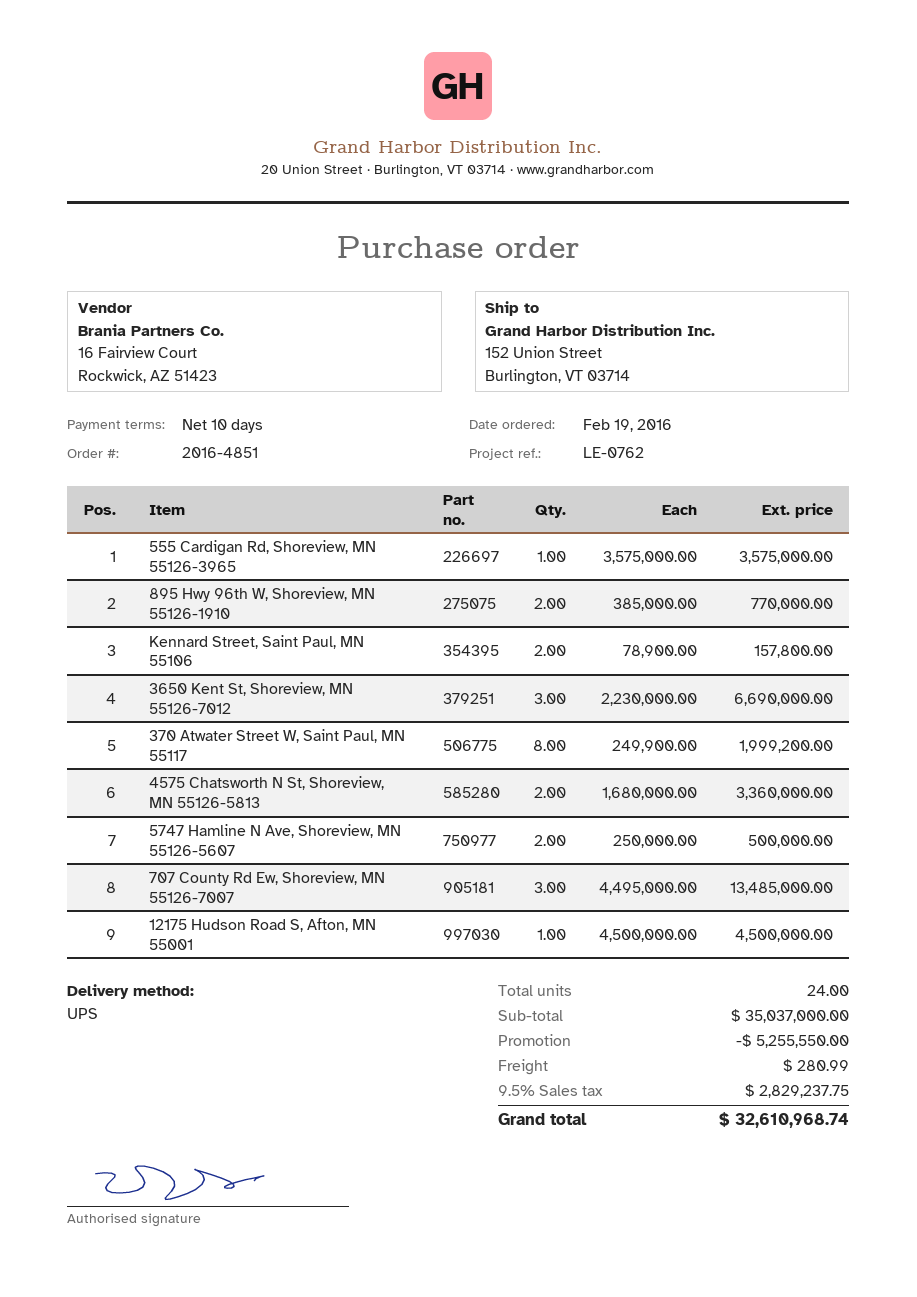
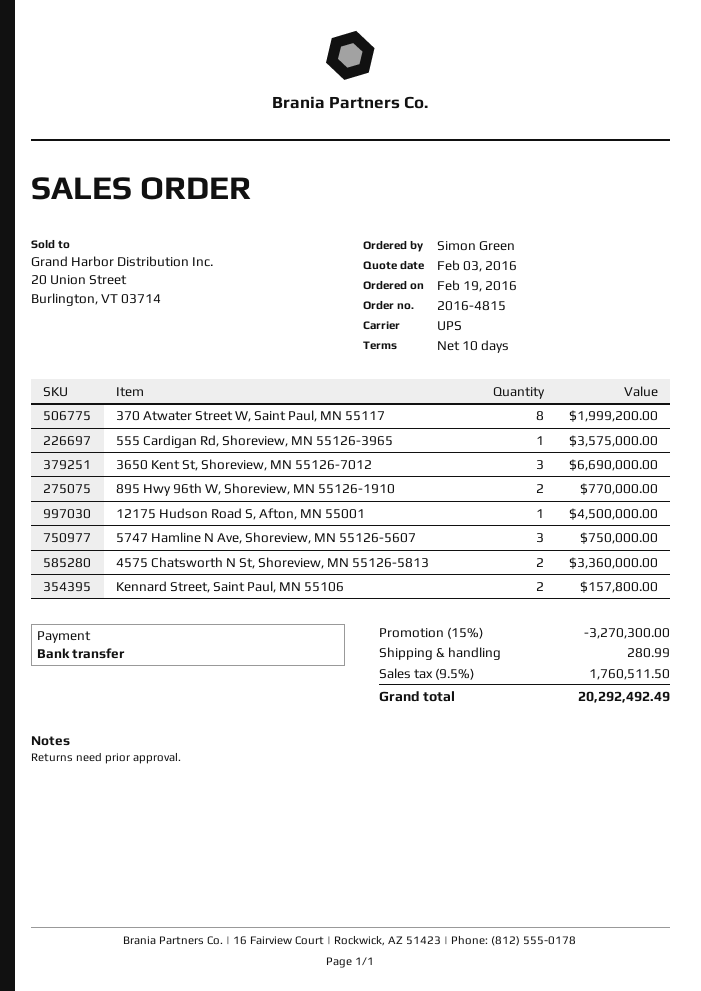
order number: 2016-4851 -> 2016-4815
5747 Hamline N Ave, Shoreview, MN 55126-5607: 2 for 500000.00 -> 3 for 750000.00
707 County Rd Ew, Shoreview, MN 55126-7007: 3 for 13485000.00 -> none
discount: 5255550.00 -> 3270300.00
tax: 9.5% = 2829237.75 -> 9.5% = 1760511.50
total: 32610968.74 -> 20292492.49

